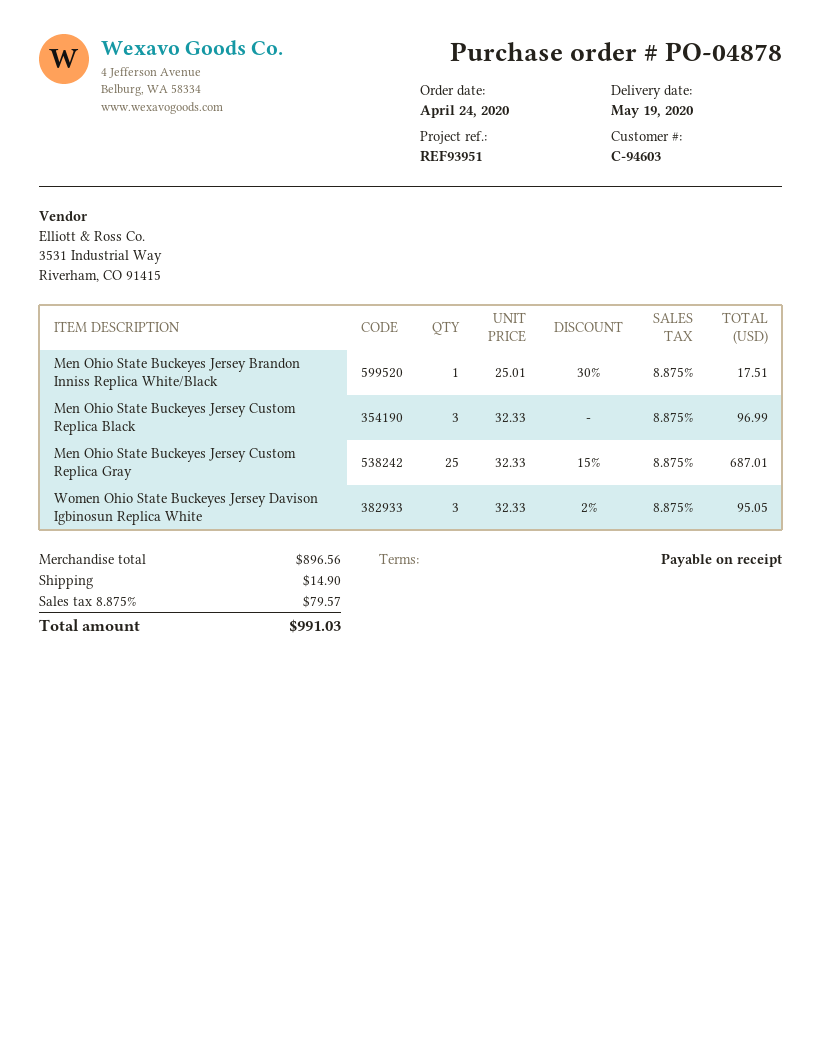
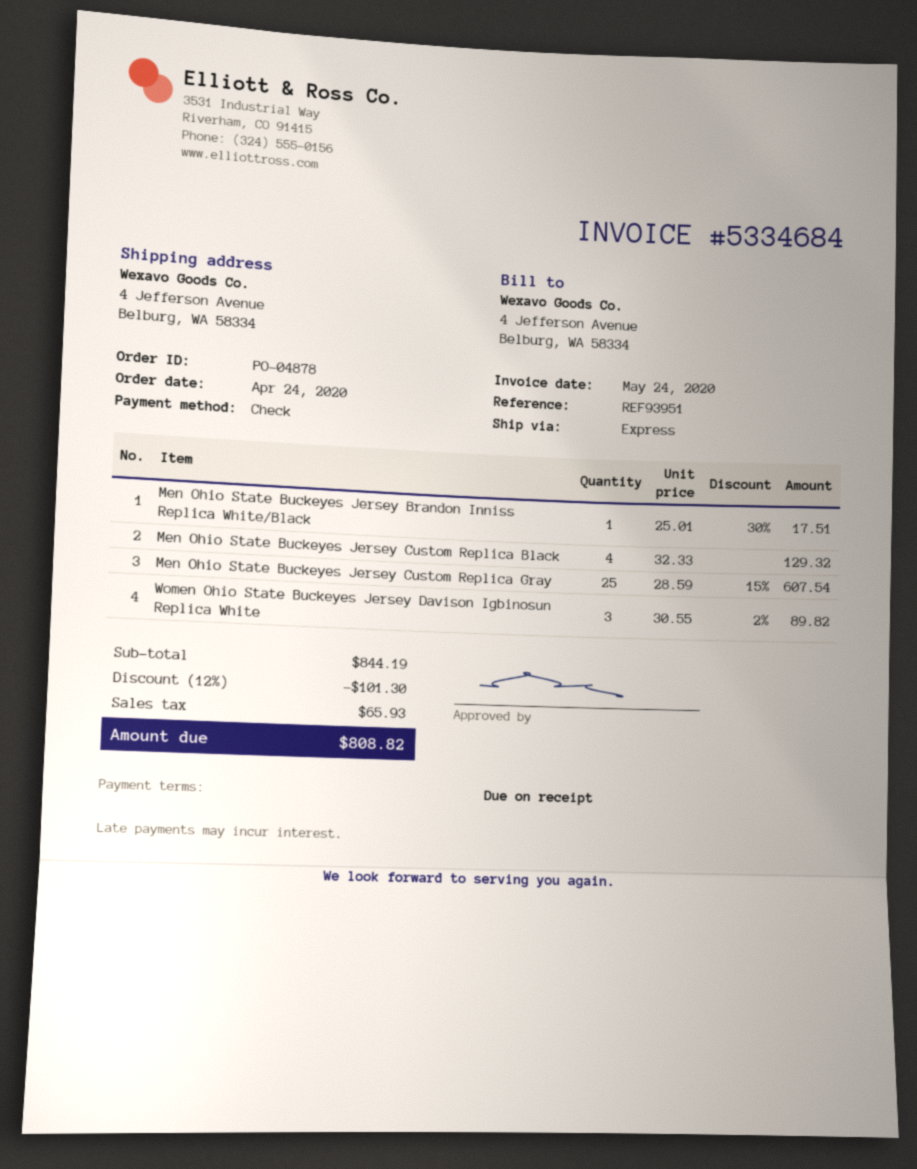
Men Ohio State Buckeyes Jersey Custom Replica Black: 3 x 32.33 = 96.99 -> 4 x 32.33 = 129.32
Men Ohio State Buckeyes Jersey Custom Replica Gray: 25 x 32.33 - 15% = 687.01 -> 25 x 28.59 - 15% = 607.54
Women Ohio State Buckeyes Jersey Davison Igbinosun Replica White: 3 x 32.33 - 2% = 95.05 -> 3 x 30.55 - 2% = 89.82
subtotal: 896.56 -> 844.19
discount: none -> 12% = 101.30
shipping: 14.90 -> none
tax: 79.57 -> 65.93
total: 991.03 -> 808.82

